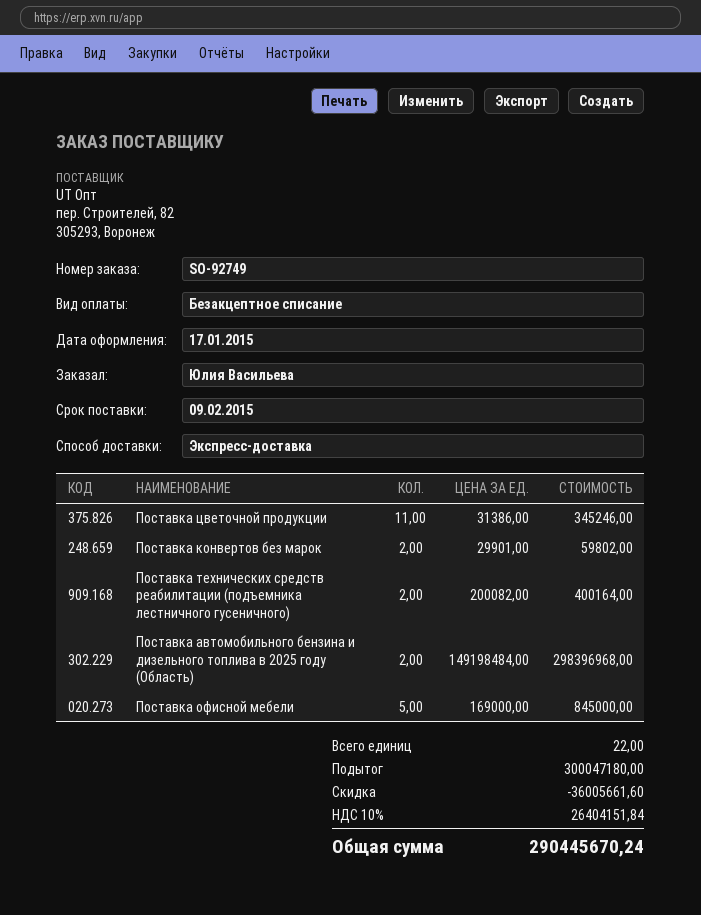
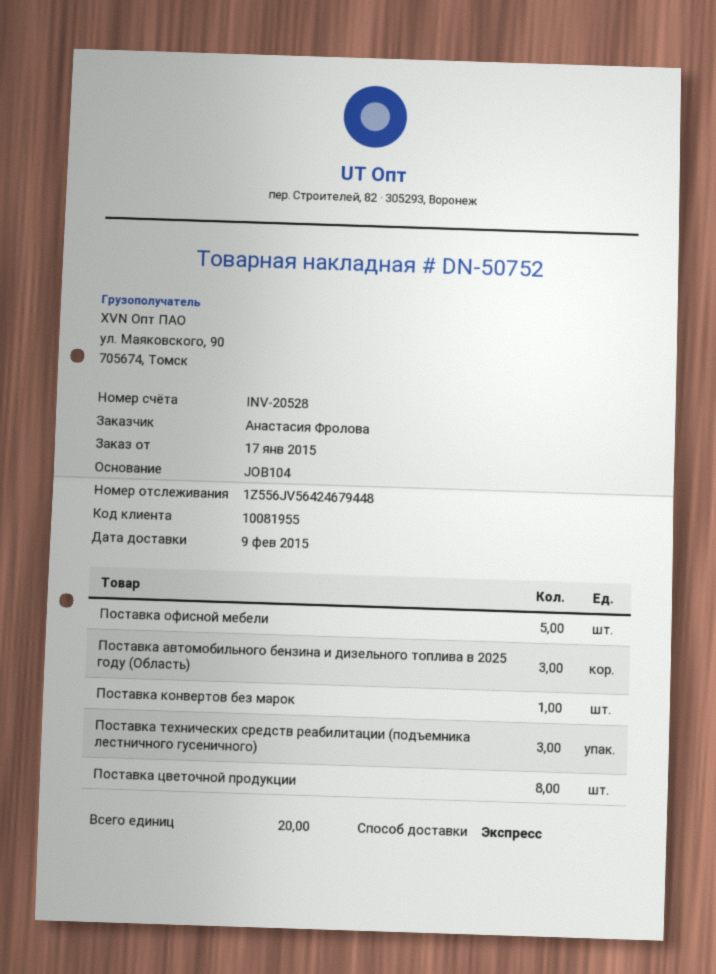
ordered by: Юлия Васильева -> Анастасия Фролова
Поставка цветочной продукции: 11 -> 8
Поставка конвертов без марок: 2 -> 1
Поставка технических средств реабилитации (подъемника лестничного гусеничного): 2 -> 3
Поставка автомобильного бензина и дизельного топлива в 2025 году (Область): 2 -> 3
total quantity: 22 -> 20

